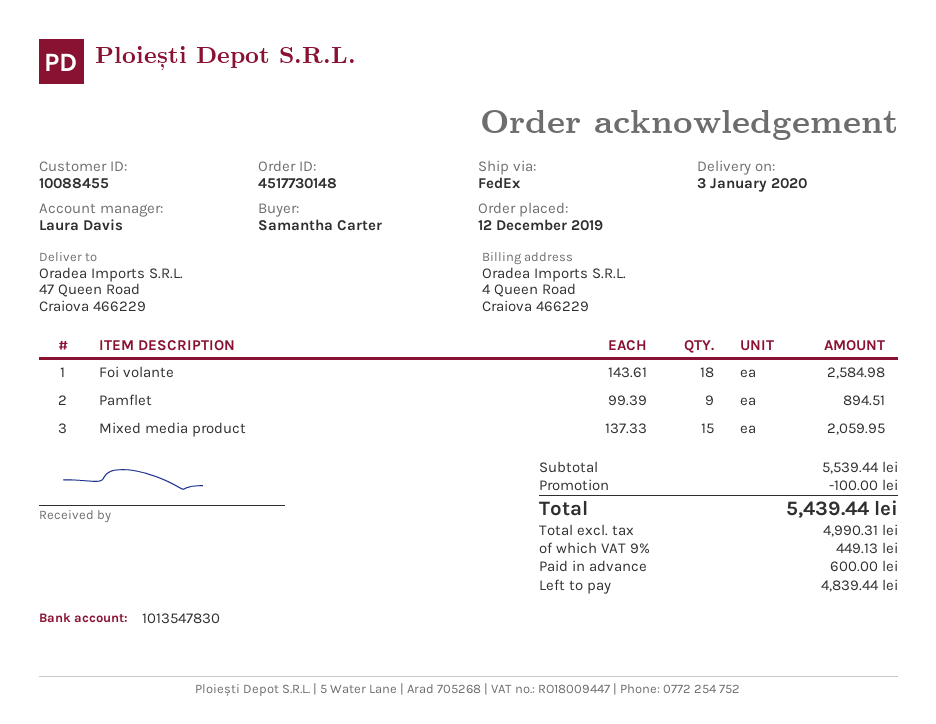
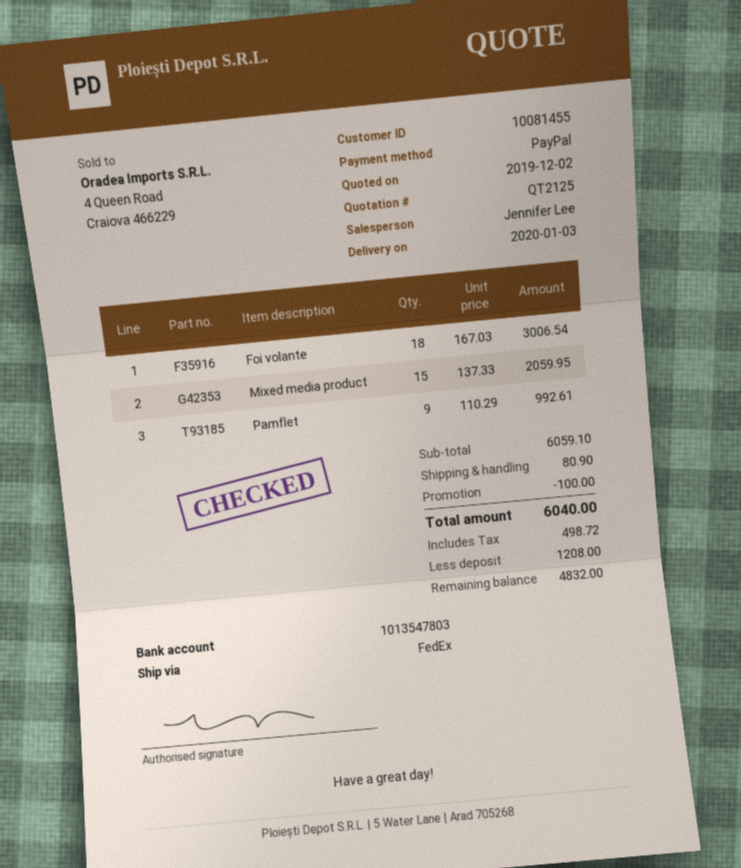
customer number: 10088455 -> 10081455
sales rep: Laura Davis -> Jennifer Lee
bank account: 1013547830 -> 1013547803
Foi volante: 18 x 143.61 = 2584.98 -> 18 x 167.03 = 3006.54
Pamflet: 9 x 99.39 = 894.51 -> 9 x 110.29 = 992.61
subtotal: 5539.44 -> 6059.10
shipping: none -> 80.90
tax: 449.13 -> 498.72
total: 5439.44 -> 6040.00
deposit: 600.00 -> 1208.00
balance: 4839.44 -> 4832.00

